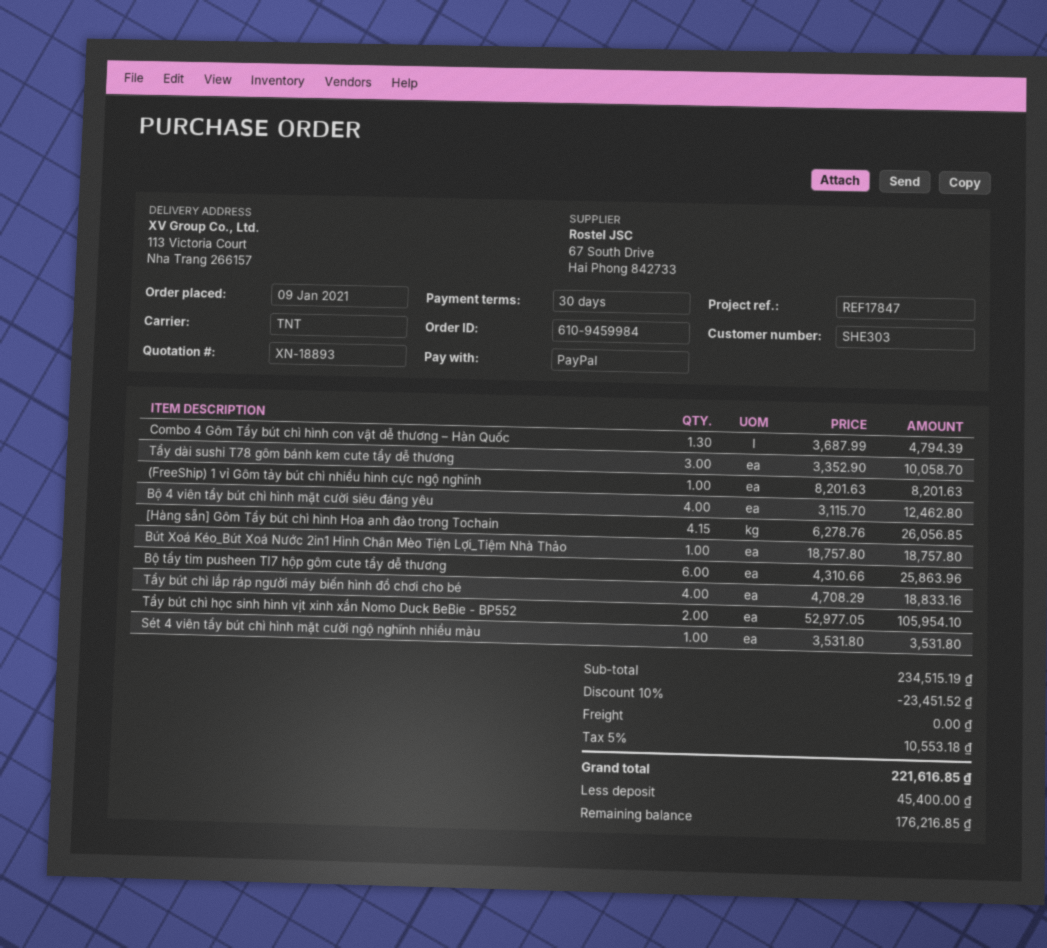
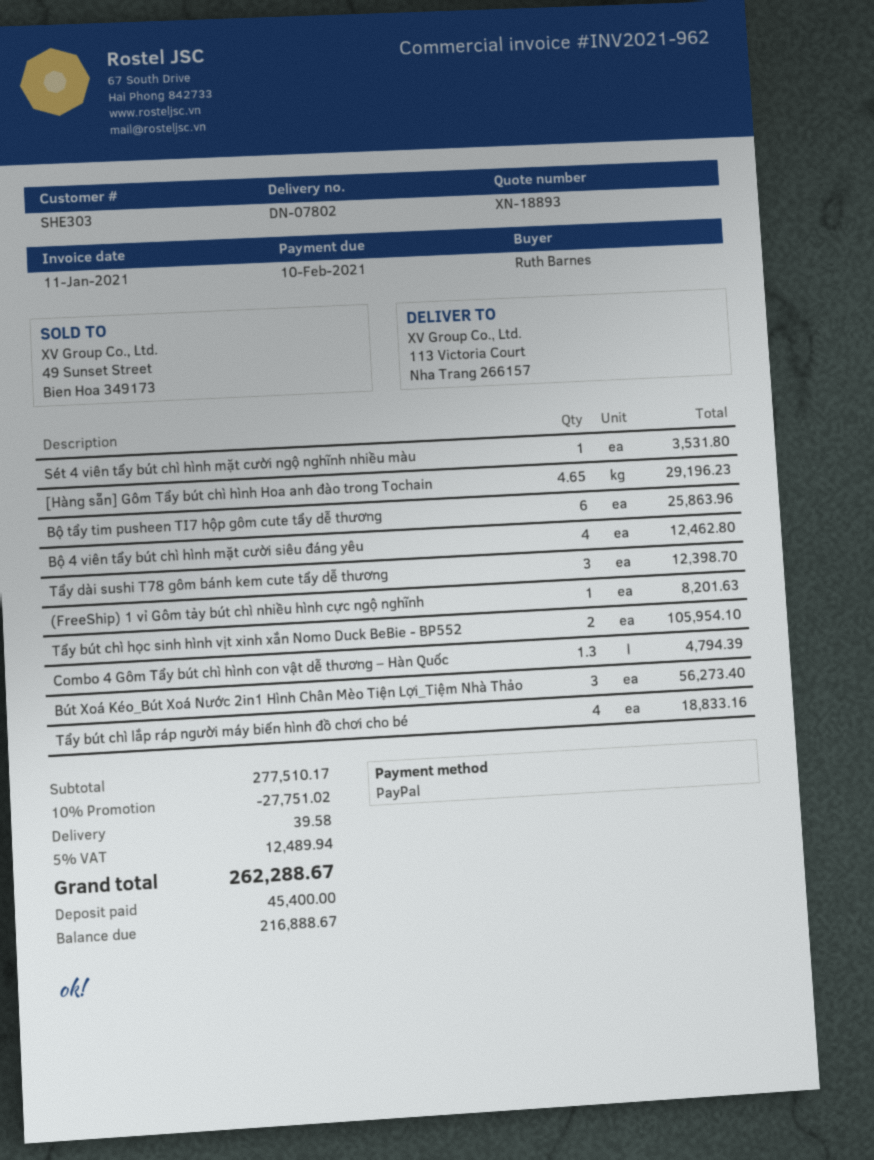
Tẩy dài sushi T78 gôm bánh kem cute tẩy dễ thương: 3 for 10058.70 -> 3 for 12398.70
[Hàng sẵn] Gôm Tẩy bút chì hình Hoa anh đào trong Tochain: 4.15 for 26056.85 -> 4.65 for 29196.23
Bút Xoá Kéo_Bút Xoá Nước 2in1 Hình Chân Mèo Tiện Lợi_Tiệm Nhà Thảo: 1 for 18757.80 -> 3 for 56273.40
subtotal: 234515.19 -> 277510.17
discount: 10% = 23451.52 -> 10% = 27751.02
shipping: 0.00 -> 39.58
tax: 5% = 10553.18 -> 5% = 12489.94
total: 221616.85 -> 262288.67
balance: 176216.85 -> 216888.67

